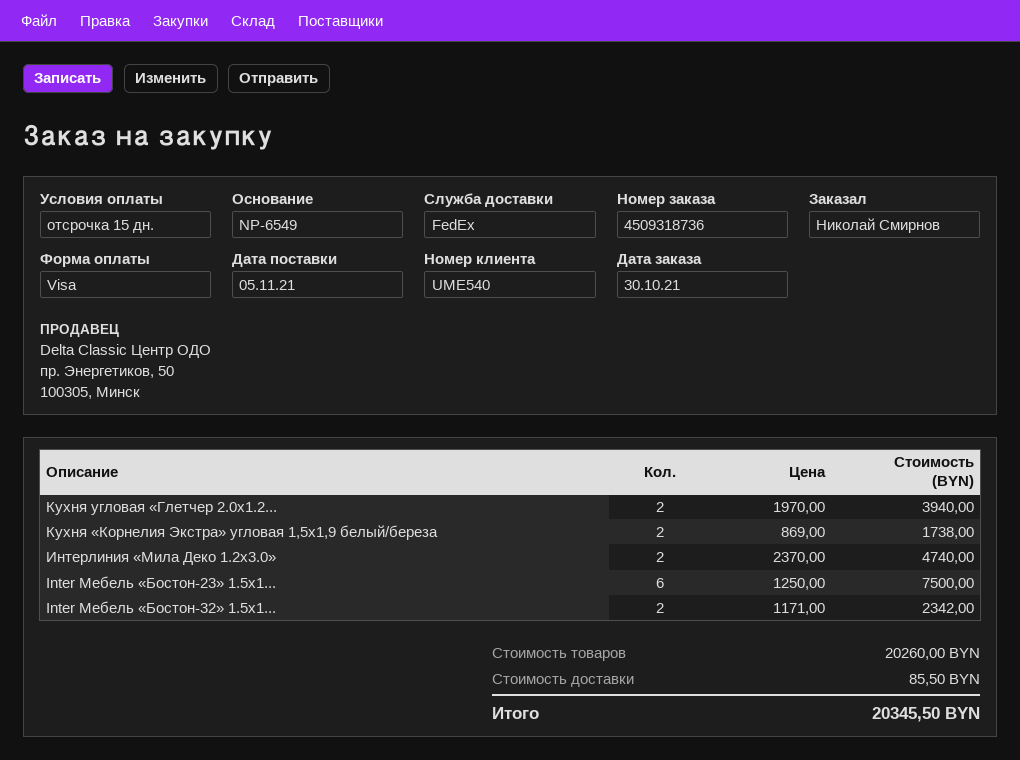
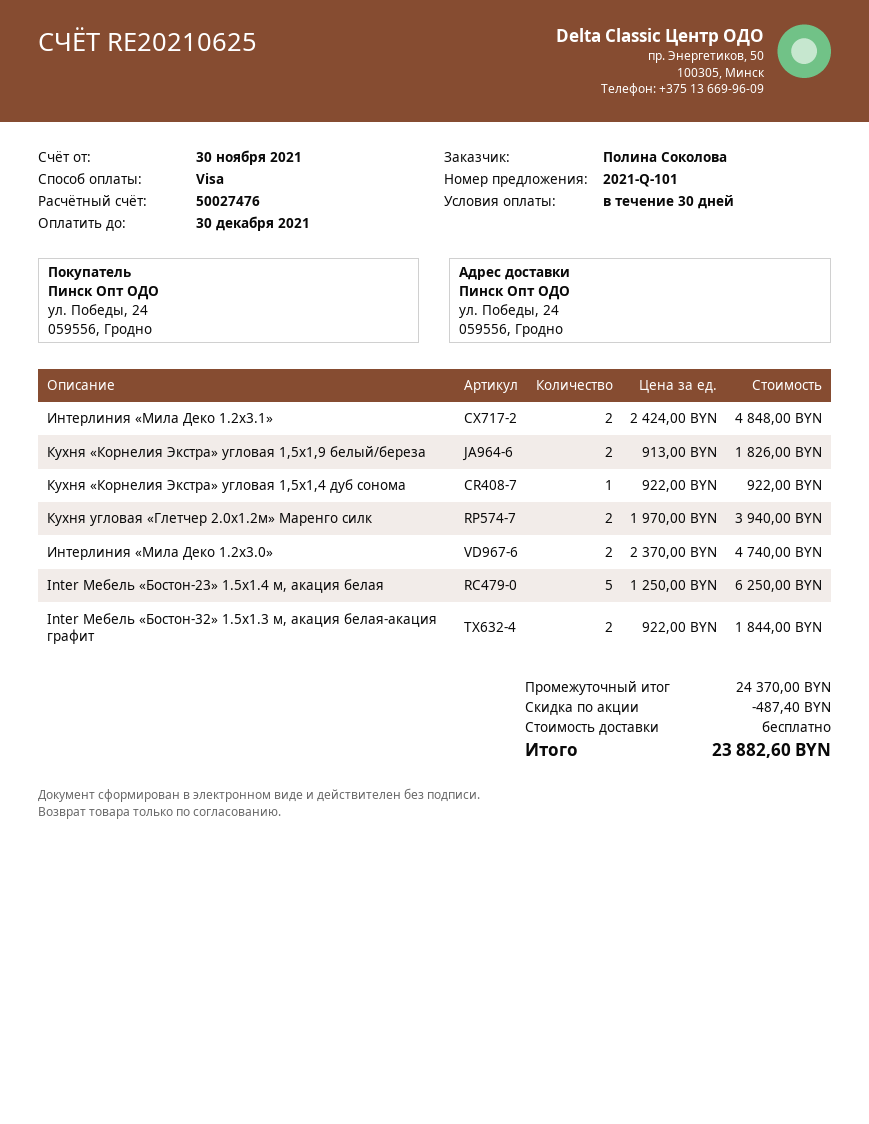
payment terms: 15 days -> 30 days
ordered by: Николай Смирнов -> Полина Соколова
Кухня «Корнелия Экстра» угловая 1,5x1,9 белый/береза: 2 x 869.00 = 1738.00 -> 2 x 913.00 = 1826.00
Inter Мебель «Бостон-23» 1.5x1...: 6 x 1250.00 = 7500.00 -> 5 x 1250.00 = 6250.00
Inter Мебель «Бостон-32» 1.5x1...: 2 x 1171.00 = 2342.00 -> 2 x 922.00 = 1844.00
Интерлиния «Мила Деко 1.2x3.1»: none -> 2 x 2424.00 = 4848.00
Кухня «Корнелия Экстра» угловая 1,5x1,4 дуб сонома: none -> 1 x 922.00 = 922.00
subtotal: 20260.00 -> 24370.00
discount: none -> 487.40
shipping: 85.50 -> 0.00
total: 20345.50 -> 23882.60

